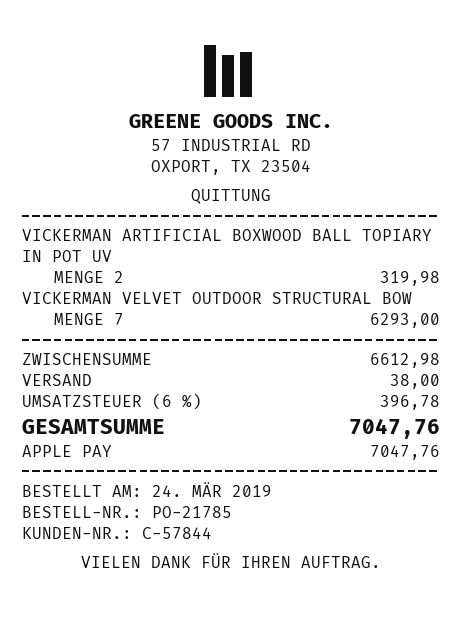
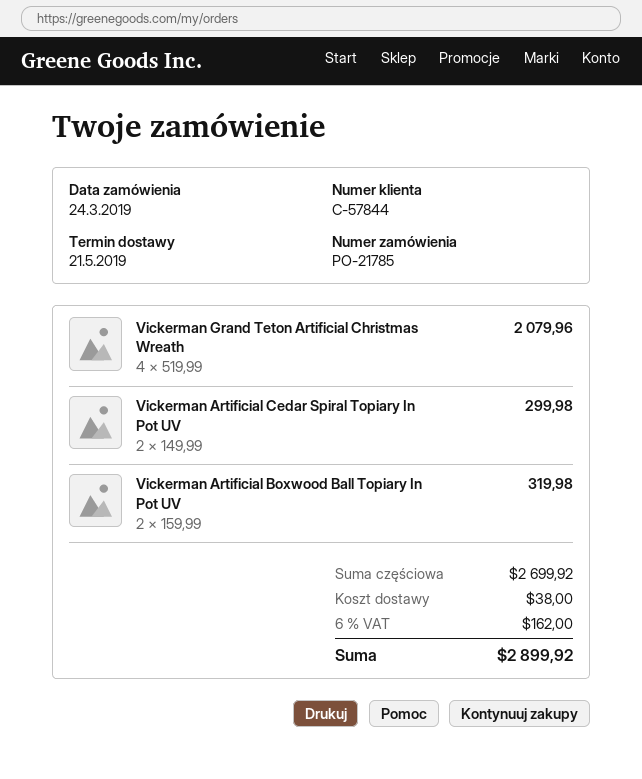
VICKERMAN VELVET OUTDOOR STRUCTURAL BOW: 7 for 6293.00 -> none
Vickerman Grand Teton Artificial Christmas Wreath: none -> 4 for 2079.96
Vickerman Artificial Cedar Spiral Topiary In Pot UV: none -> 2 for 299.98
subtotal: 6612.98 -> 2699.92
tax: 6% = 396.78 -> 6% = 162.00
total: 7047.76 -> 2899.92

